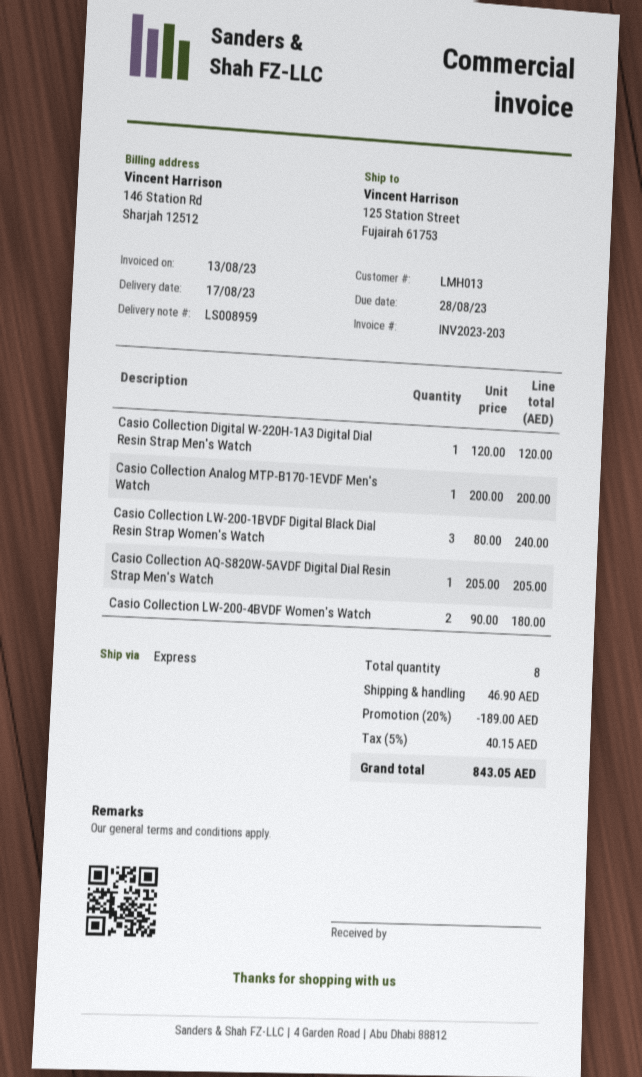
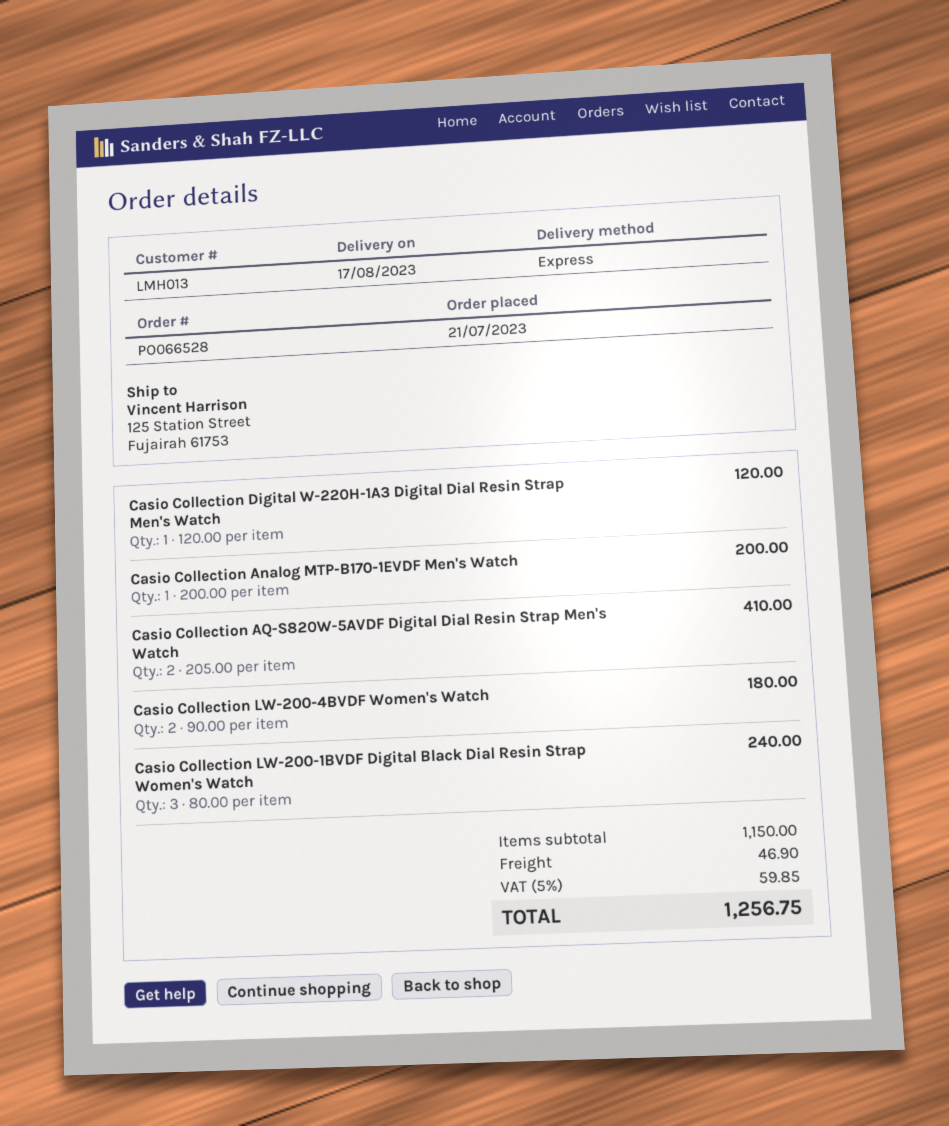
Casio Collection AQ-S820W-5AVDF Digital Dial Resin Strap Men's Watch: 1 x 205.00 = 205.00 -> 2 x 205.00 = 410.00
discount: 20% = 189.00 -> none
tax: 5% = 40.15 -> 5% = 59.85
total: 843.05 -> 1256.75

